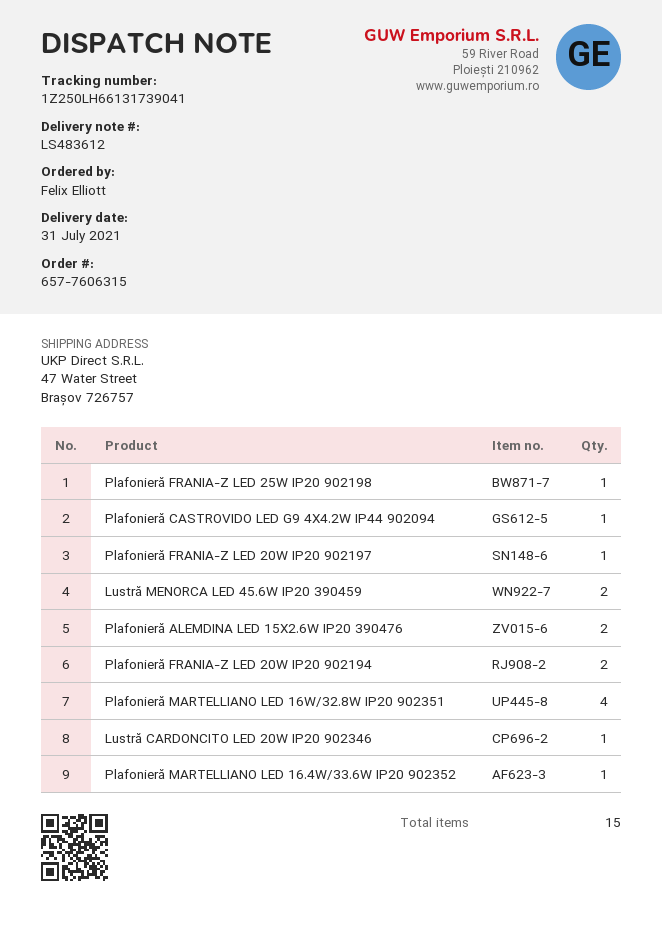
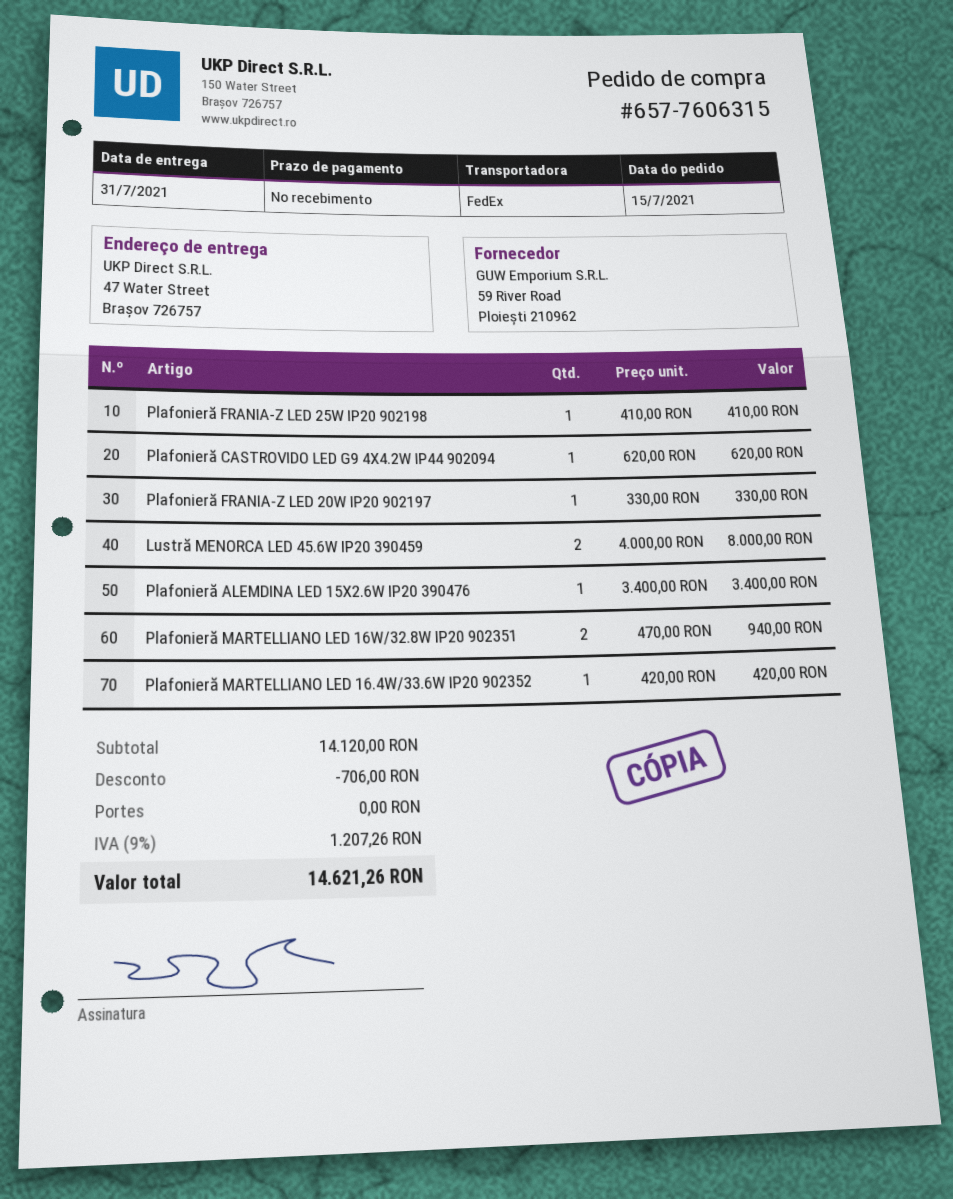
Plafonieră ALEMDINA LED 15X2.6W IP20 390476: 2 -> 1
Plafonieră FRANIA-Z LED 20W IP20 902194: 2 -> none
Plafonieră MARTELLIANO LED 16W/32.8W IP20 902351: 4 -> 2
Lustră CARDONCITO LED 20W IP20 902346: 1 -> none

